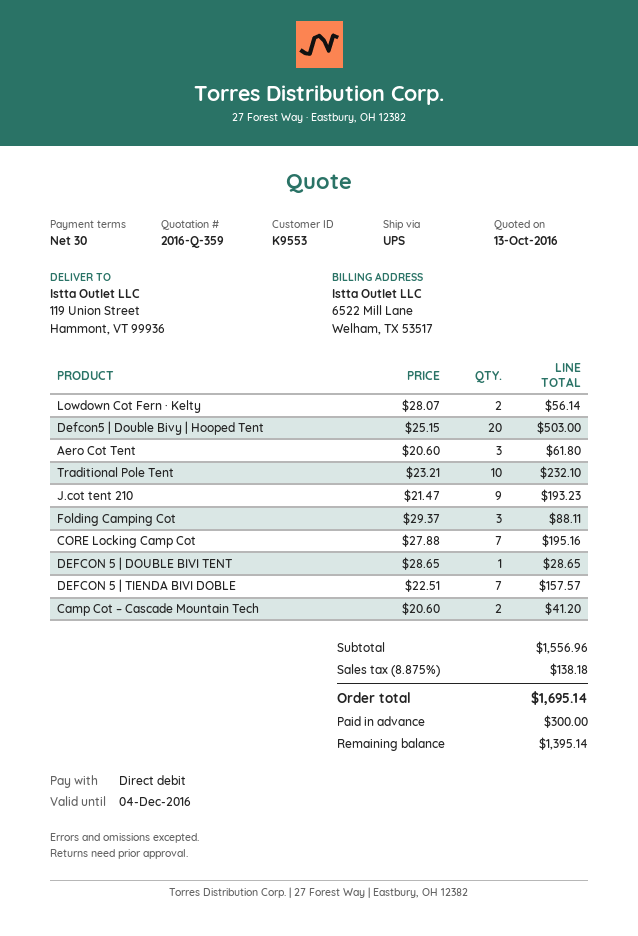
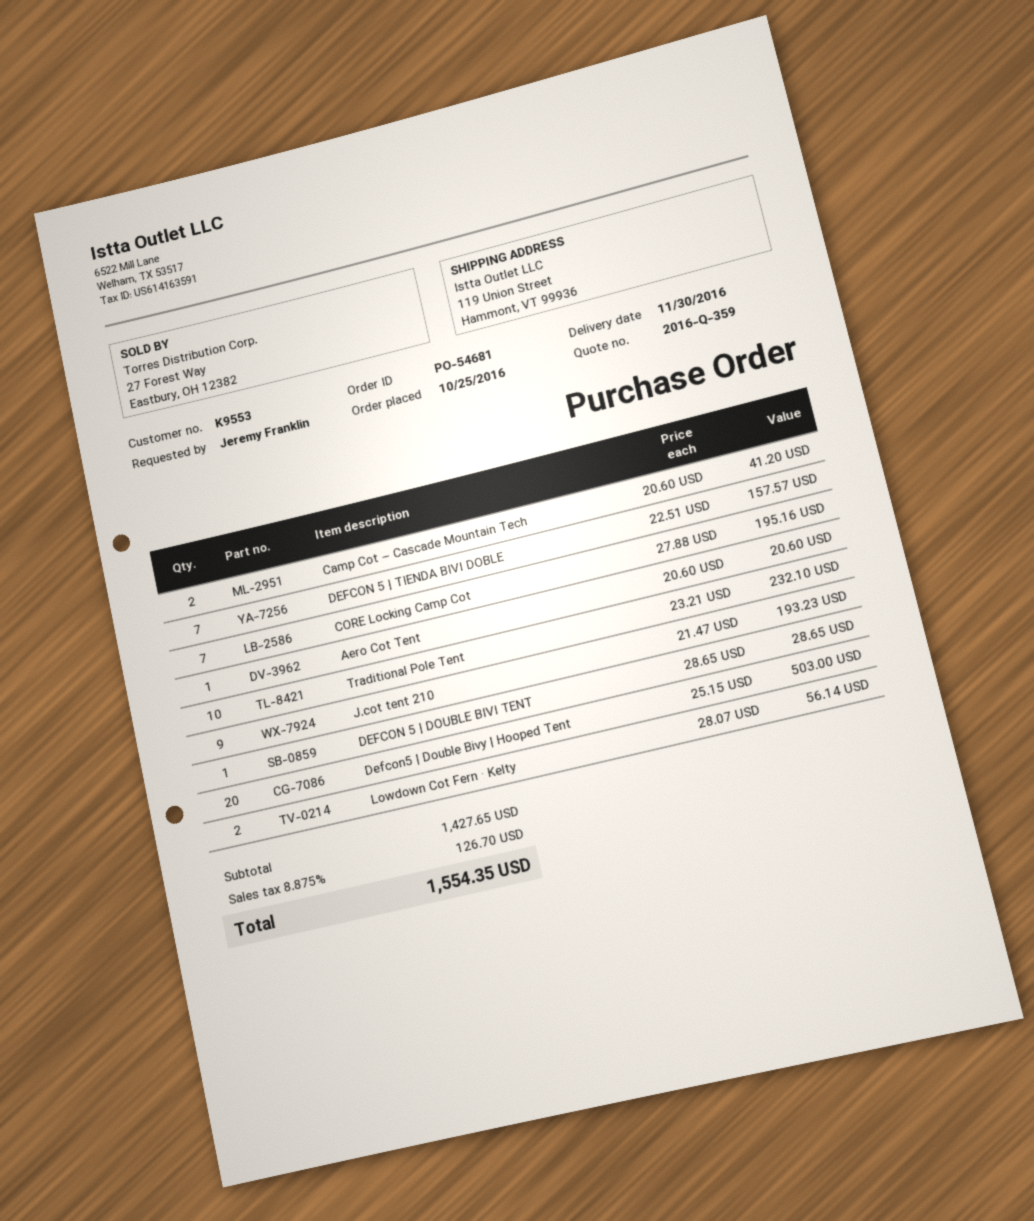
Aero Cot Tent: 3 x 20.60 = 61.80 -> 1 x 20.60 = 20.60
Folding Camping Cot: 3 x 29.37 = 88.11 -> none
subtotal: 1556.96 -> 1427.65
tax: 8.875% = 138.18 -> 8.875% = 126.70
total: 1695.14 -> 1554.35

